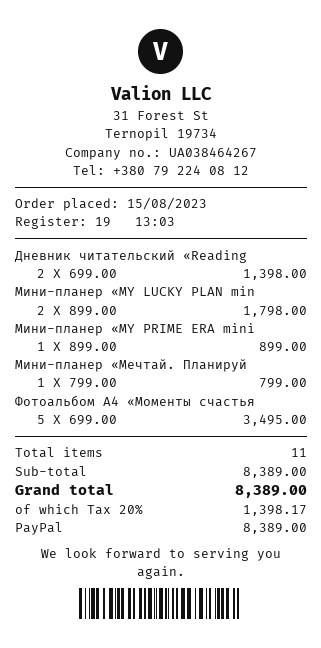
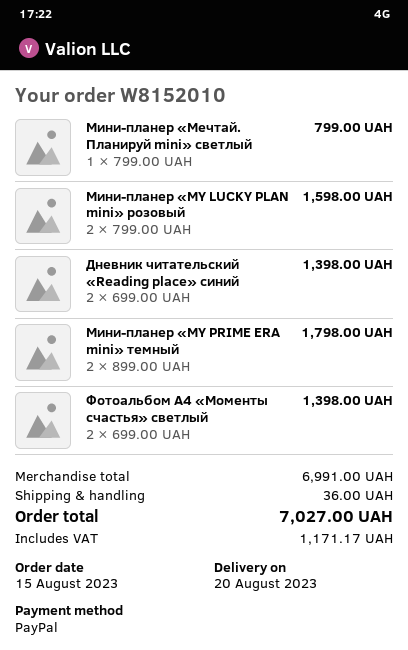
Мини-планер «MY LUCKY PLAN min: 2 x 899.00 = 1798.00 -> 2 x 799.00 = 1598.00
Мини-планер «MY PRIME ERA mini: 1 x 899.00 = 899.00 -> 2 x 899.00 = 1798.00
Фотоальбом A4 «Моменты счастья: 5 x 699.00 = 3495.00 -> 2 x 699.00 = 1398.00
subtotal: 8389.00 -> 6991.00
shipping: none -> 36.00
tax: 1398.17 -> 1171.17
total: 8389.00 -> 7027.00

